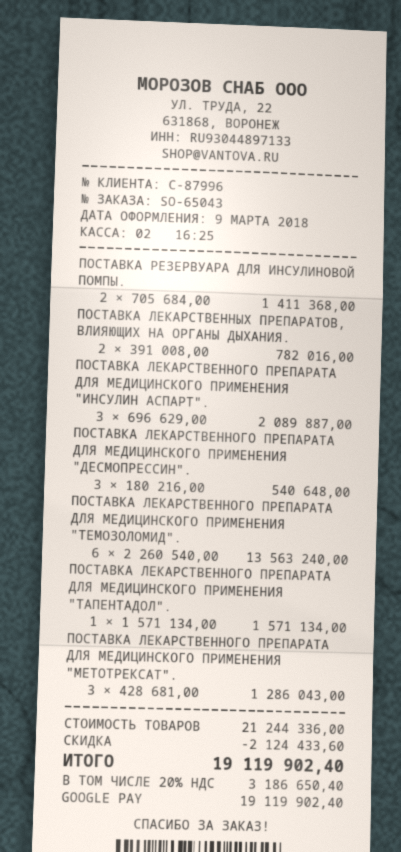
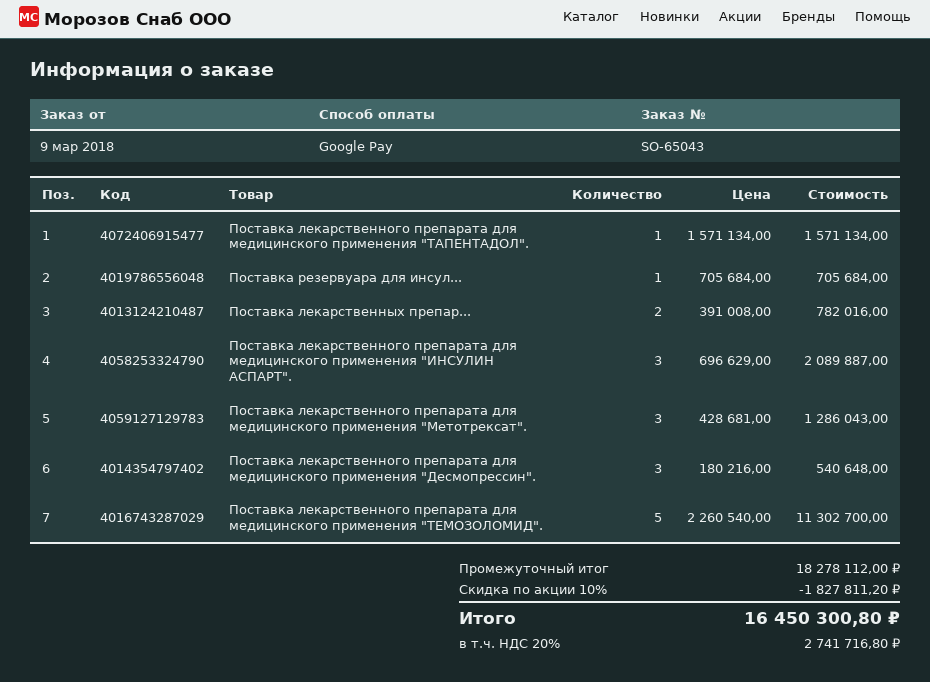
ПОСТАВКА РЕЗЕРВУАРА ДЛЯ ИНСУЛИНОВОЙ ПОМПЫ.: 2 x 705684.00 = 1411368.00 -> 1 x 705684.00 = 705684.00
ПОСТАВКА ЛЕКАРСТВЕННОГО ПРЕПАРАТА ДЛЯ МЕДИЦИНСКОГО ПРИМЕНЕНИЯ "ТЕМОЗОЛОМИД".: 6 x 2260540.00 = 13563240.00 -> 5 x 2260540.00 = 11302700.00
subtotal: 21244336.00 -> 18278112.00
discount: 2124433.60 -> 1827811.20
tax: 20% = 3186650.40 -> 20% = 2741716.80
total: 19119902.40 -> 16450300.80

